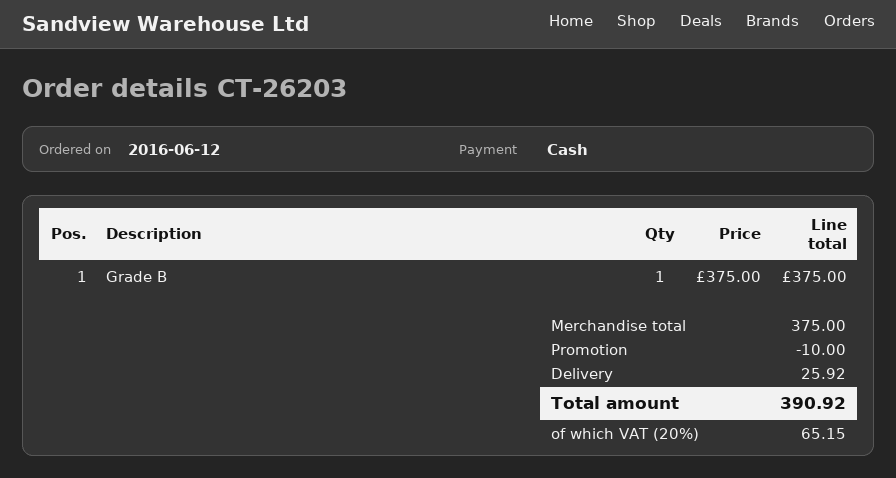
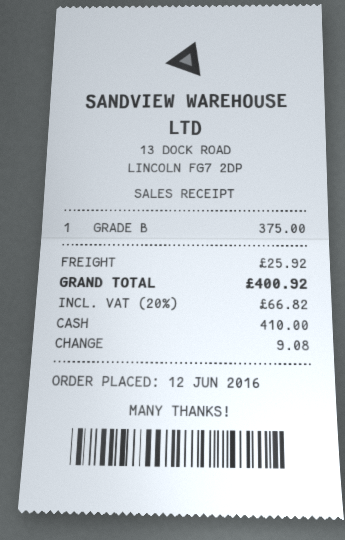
discount: 10.00 -> none
tax: 20% = 65.15 -> 20% = 66.82
total: 390.92 -> 400.92

